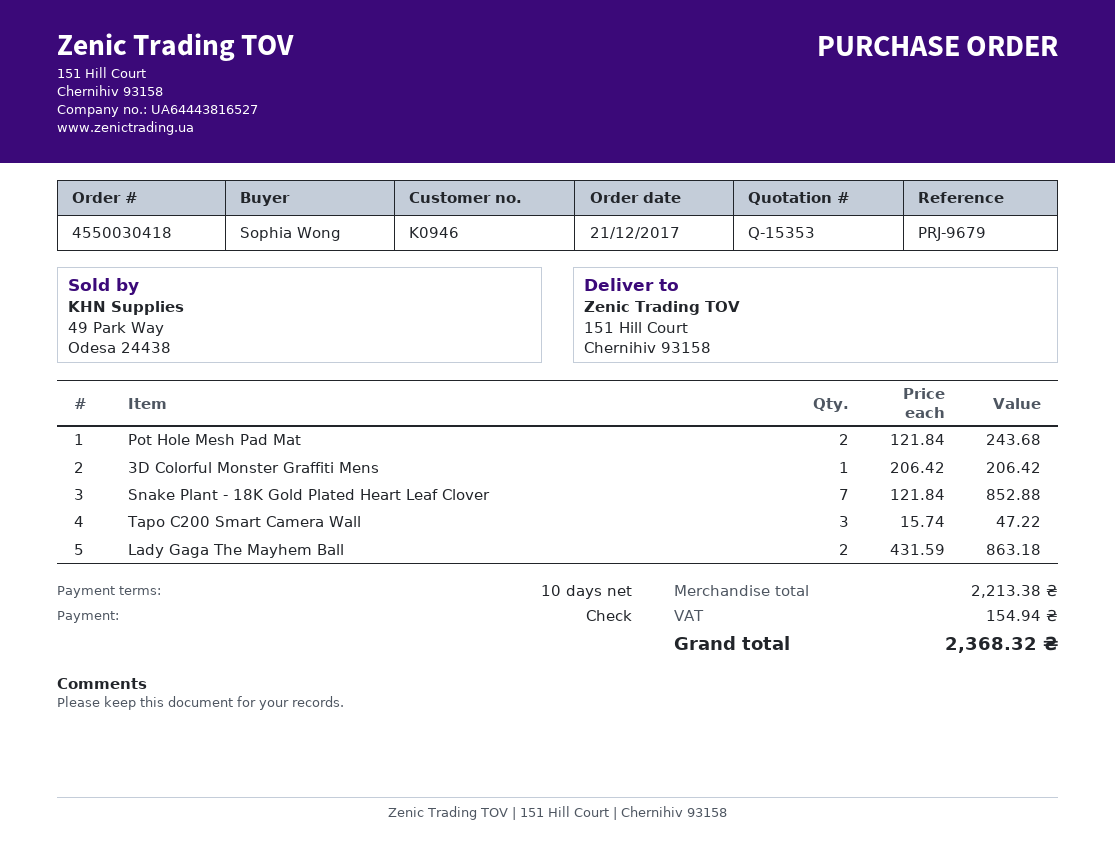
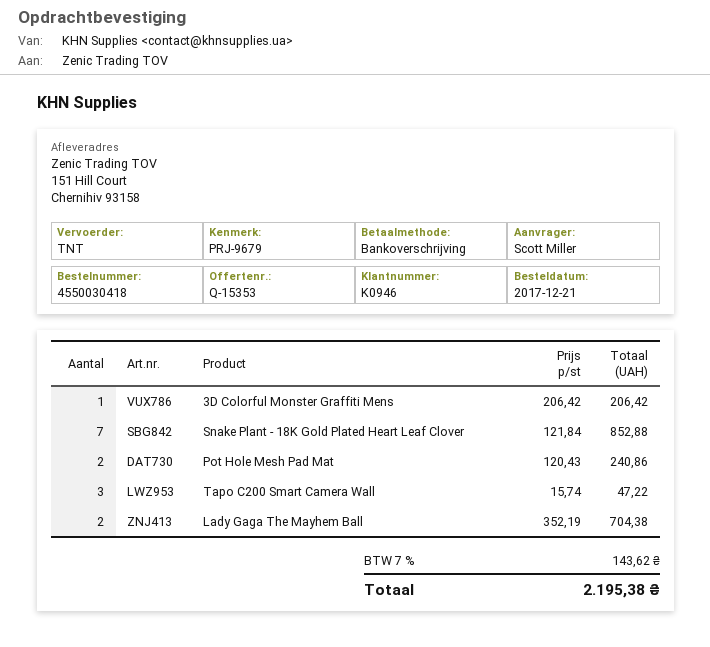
ordered by: Sophia Wong -> Scott Miller
payment method: cheque -> bank transfer
Pot Hole Mesh Pad Mat: 2 x 121.84 = 243.68 -> 2 x 120.43 = 240.86
Lady Gaga The Mayhem Ball: 2 x 431.59 = 863.18 -> 2 x 352.19 = 704.38
tax: 154.94 -> 143.62
total: 2368.32 -> 2195.38

